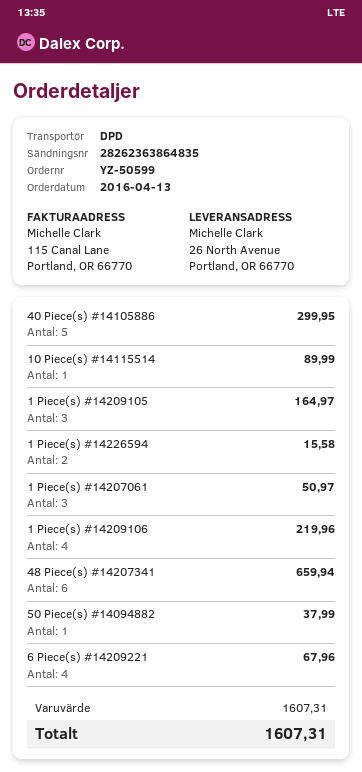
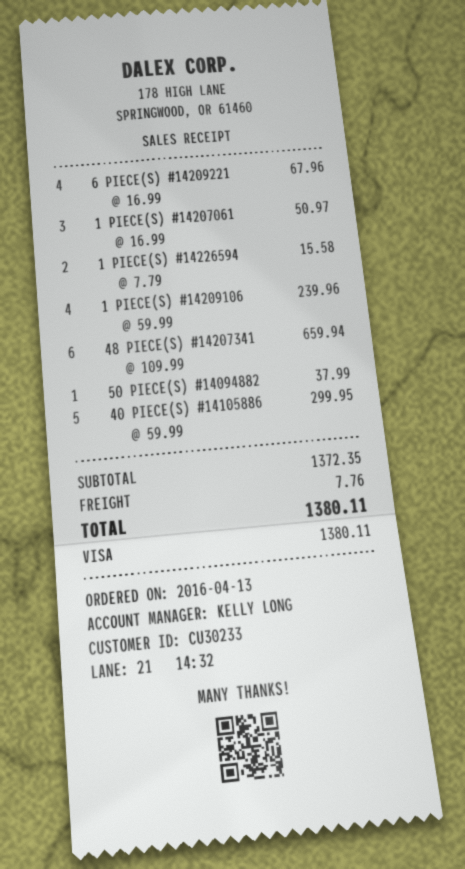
10 Piece(s) #14115514: 1 for 89.99 -> none
1 Piece(s) #14209105: 3 for 164.97 -> none
1 Piece(s) #14209106: 4 for 219.96 -> 4 for 239.96
subtotal: 1607.31 -> 1372.35
shipping: none -> 7.76
total: 1607.31 -> 1380.11

